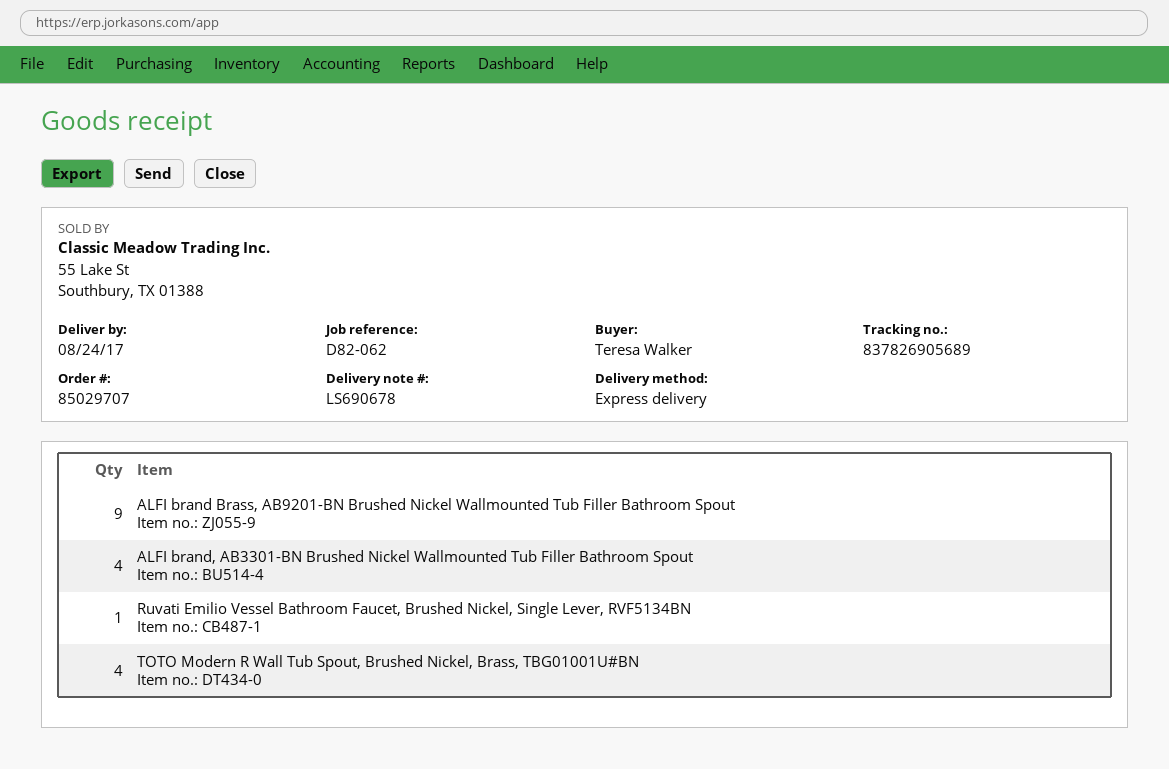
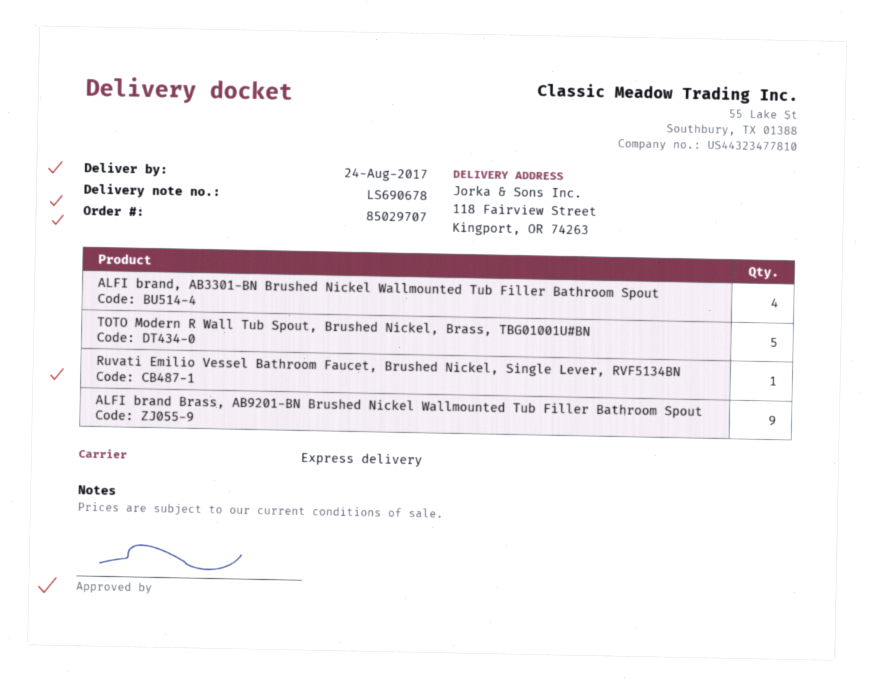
TOTO Modern R Wall Tub Spout, Brushed Nickel, Brass, TBG01001U#BN: 4 -> 5

